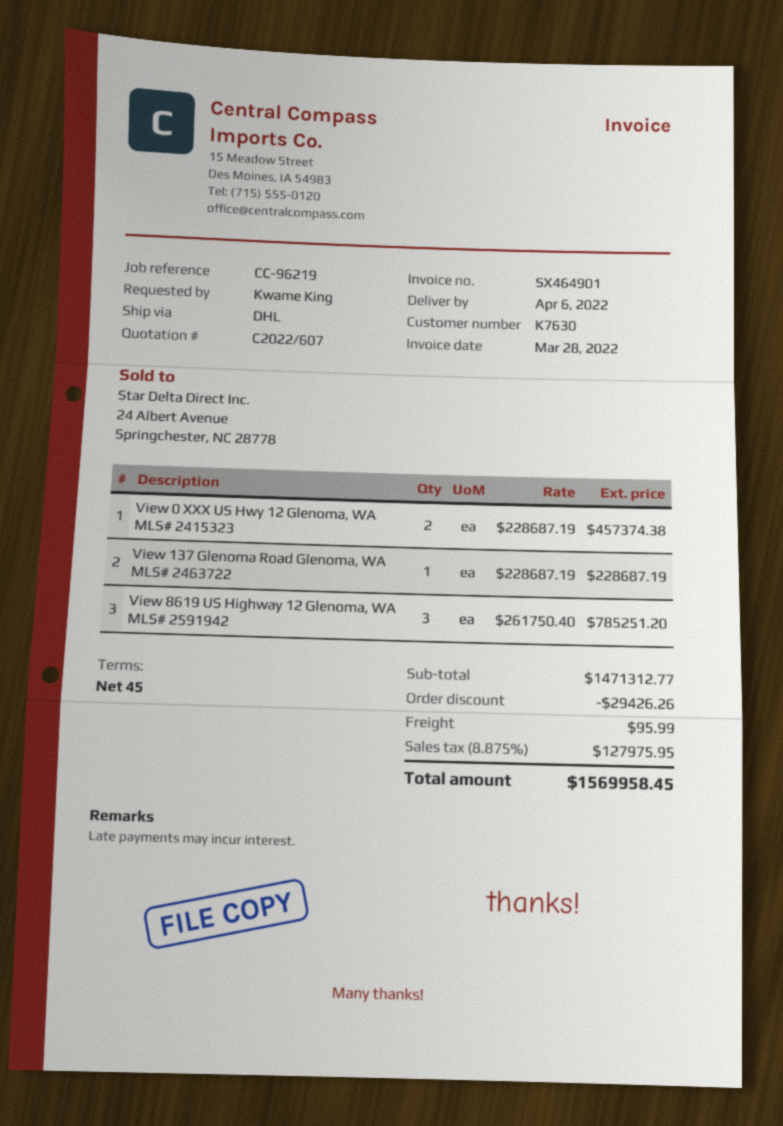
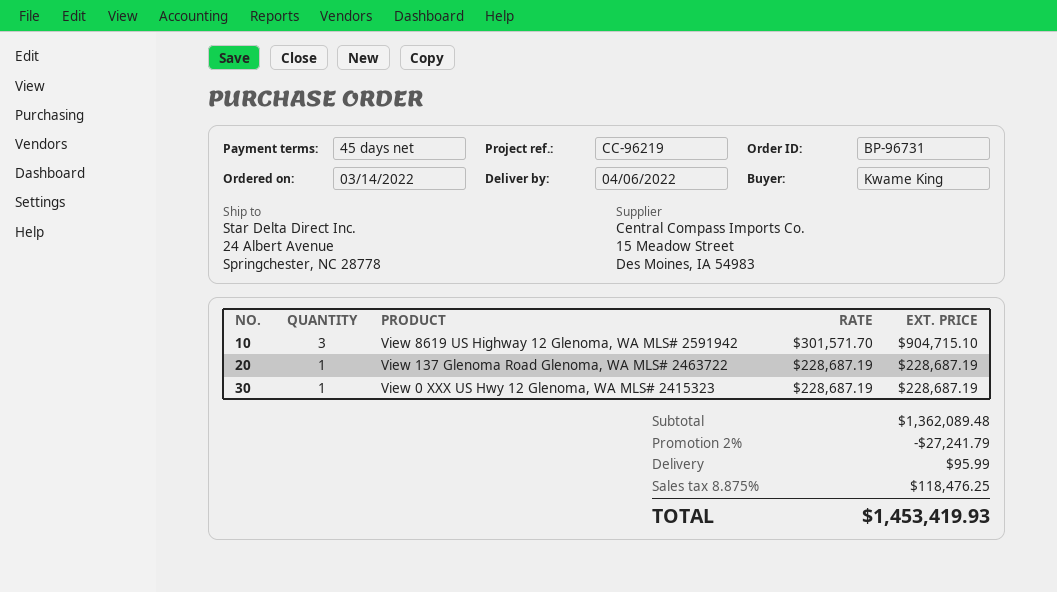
View 0 XXX US Hwy 12 Glenoma, WA MLS# 2415323: 2 x 228687.19 = 457374.38 -> 1 x 228687.19 = 228687.19
View 8619 US Highway 12 Glenoma, WA MLS# 2591942: 3 x 261750.40 = 785251.20 -> 3 x 301571.70 = 904715.10
subtotal: 1471312.77 -> 1362089.48
discount: 29426.26 -> 27241.79
tax: 8.875% = 127975.95 -> 8.875% = 118476.25
total: 1569958.45 -> 1453419.93

